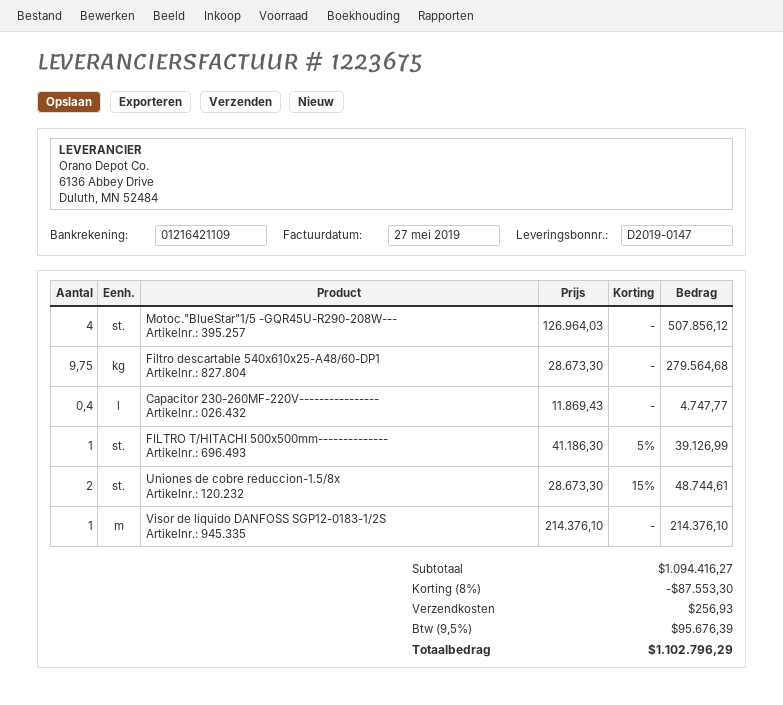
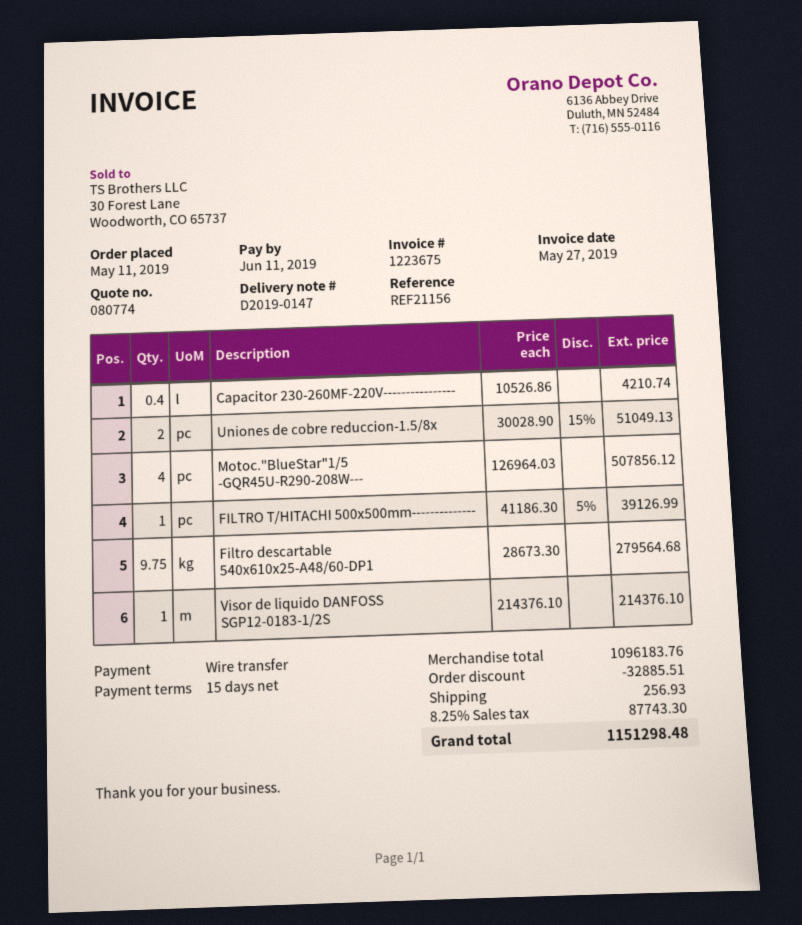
Capacitor 230-260MF-220V----------------: 0.4 x 11869.43 = 4747.77 -> 0.4 x 10526.86 = 4210.74
Uniones de cobre reduccion-1.5/8x: 2 x 28673.30 - 15% = 48744.61 -> 2 x 30028.90 - 15% = 51049.13
subtotal: 1094416.27 -> 1096183.76
discount: 87553.30 -> 32885.51
tax: 9.5% = 95676.39 -> 8.25% = 87743.30
total: 1102796.29 -> 1151298.48

